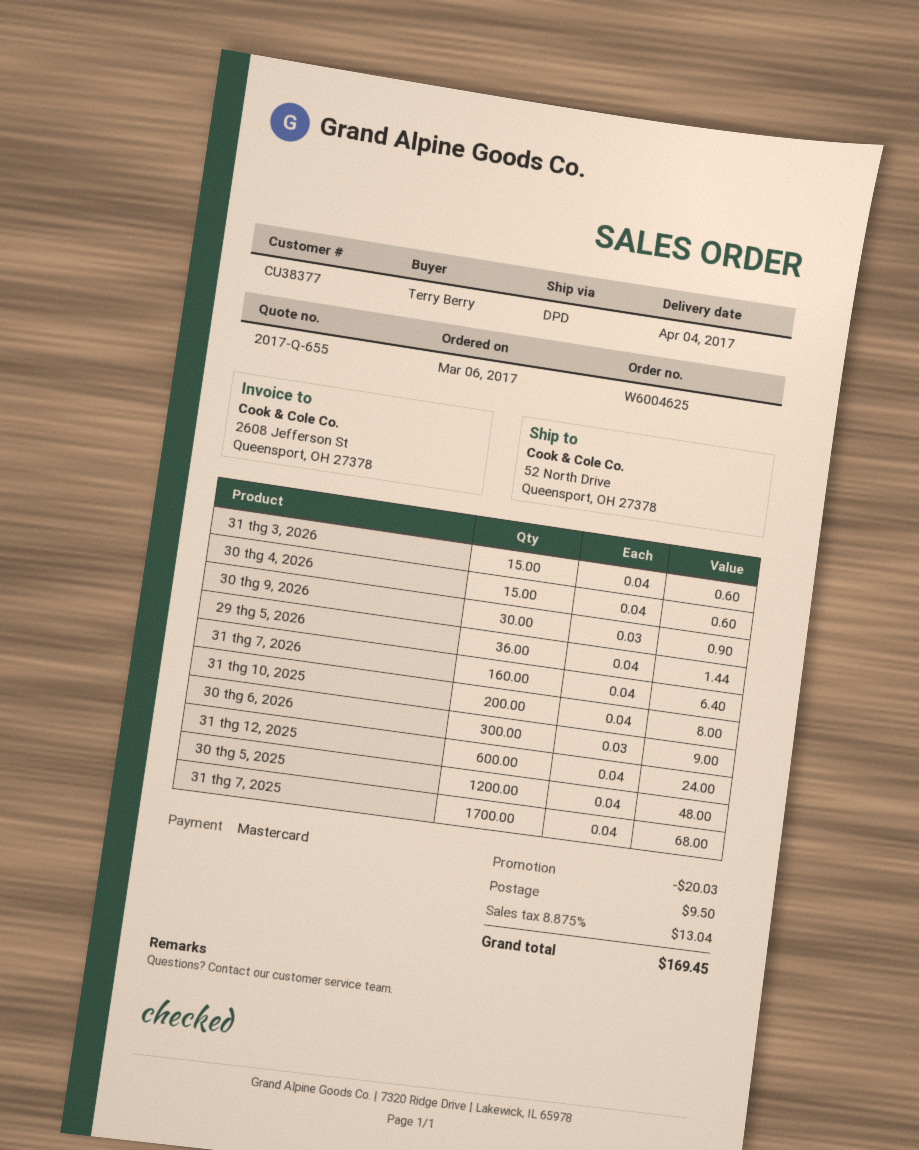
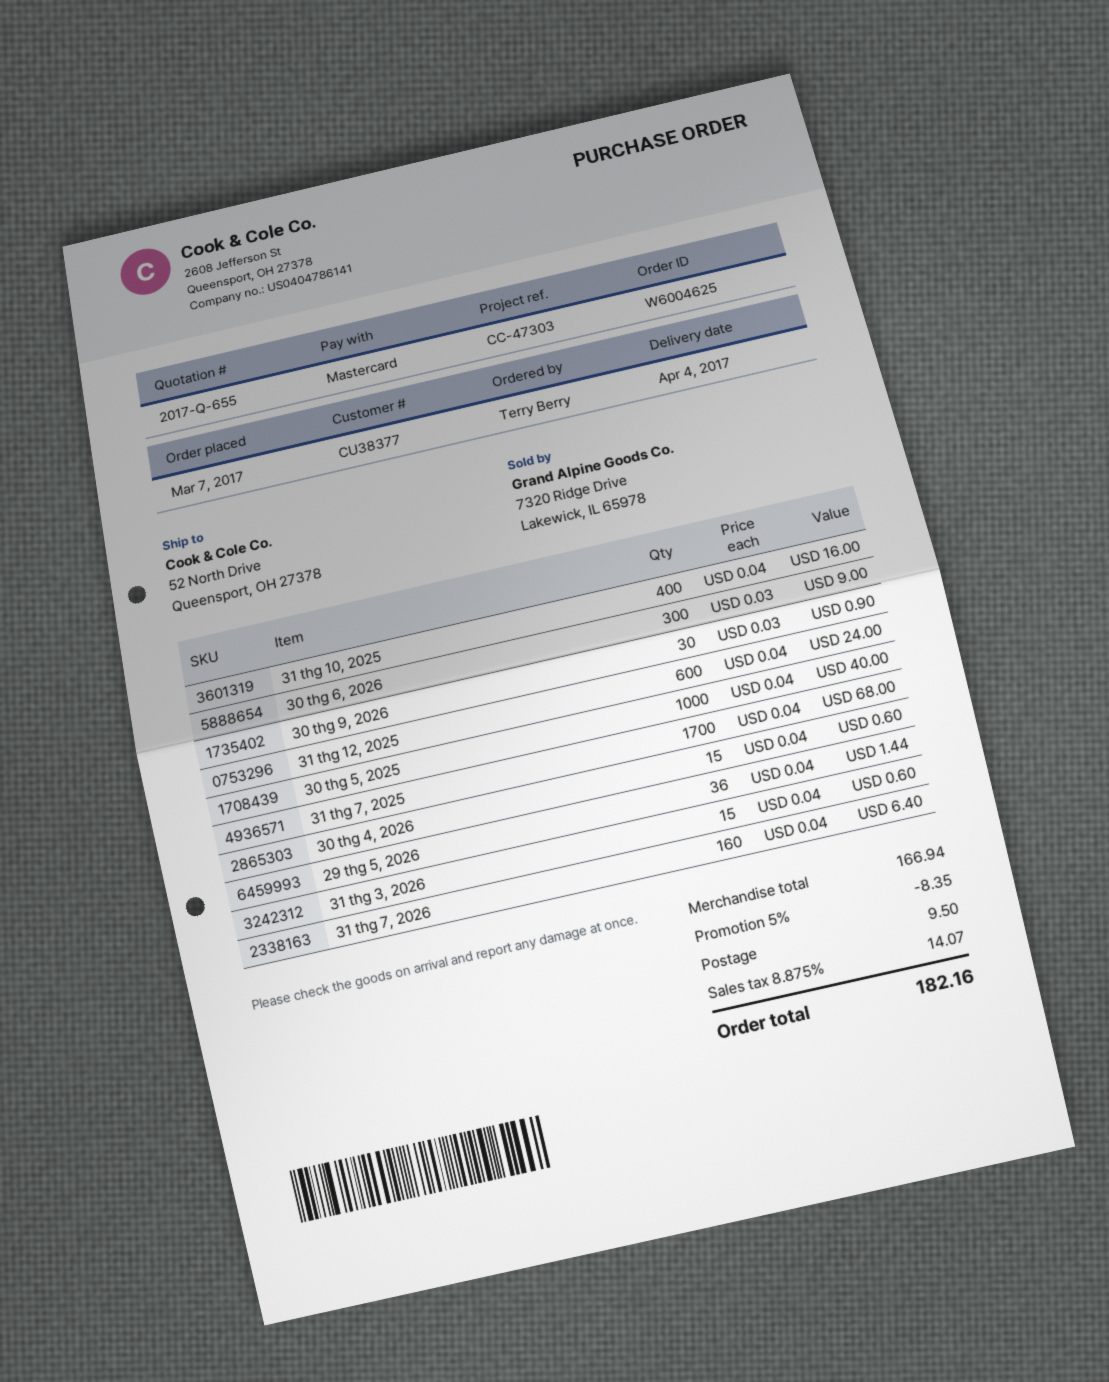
order date: 2017-03-06 -> 2017-03-07
31 thg 10, 2025: 200 x 0.04 = 8.00 -> 400 x 0.04 = 16.00
30 thg 5, 2025: 1200 x 0.04 = 48.00 -> 1000 x 0.04 = 40.00
discount: 20.03 -> 8.35
tax: 8.875% = 13.04 -> 8.875% = 14.07
total: 169.45 -> 182.16

